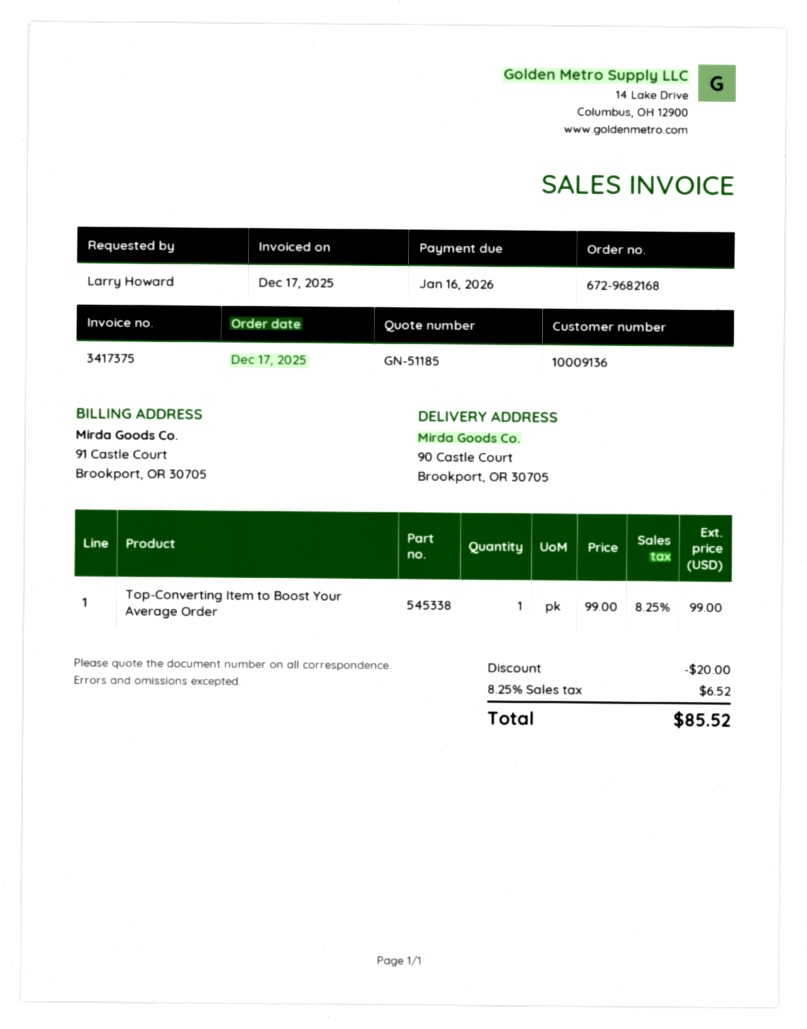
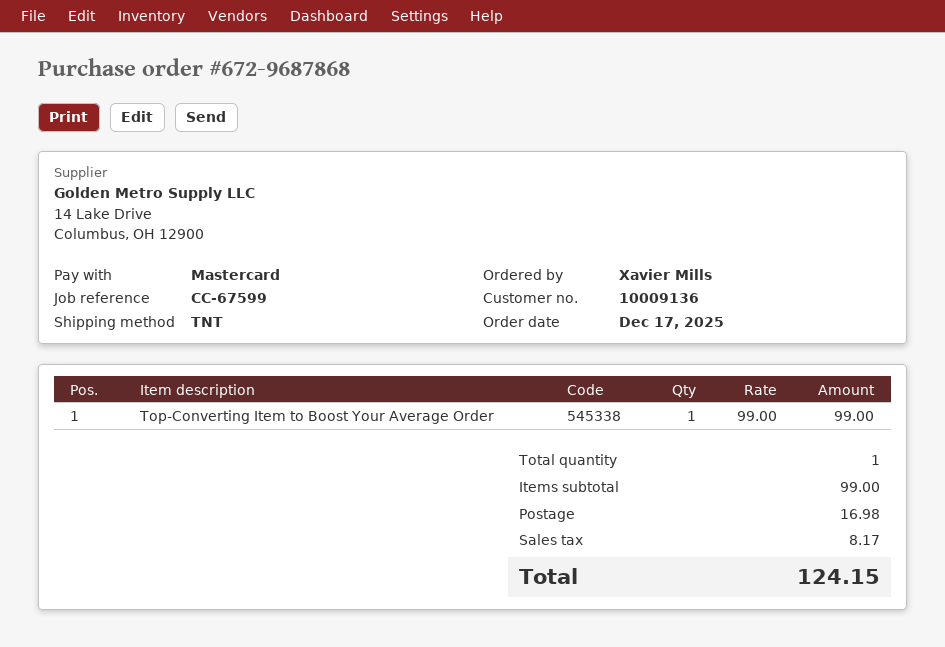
order number: 672-9682168 -> 672-9687868
ordered by: Larry Howard -> Xavier Mills
discount: 20.00 -> none
shipping: none -> 16.98
tax: 6.52 -> 8.17
total: 85.52 -> 124.15

